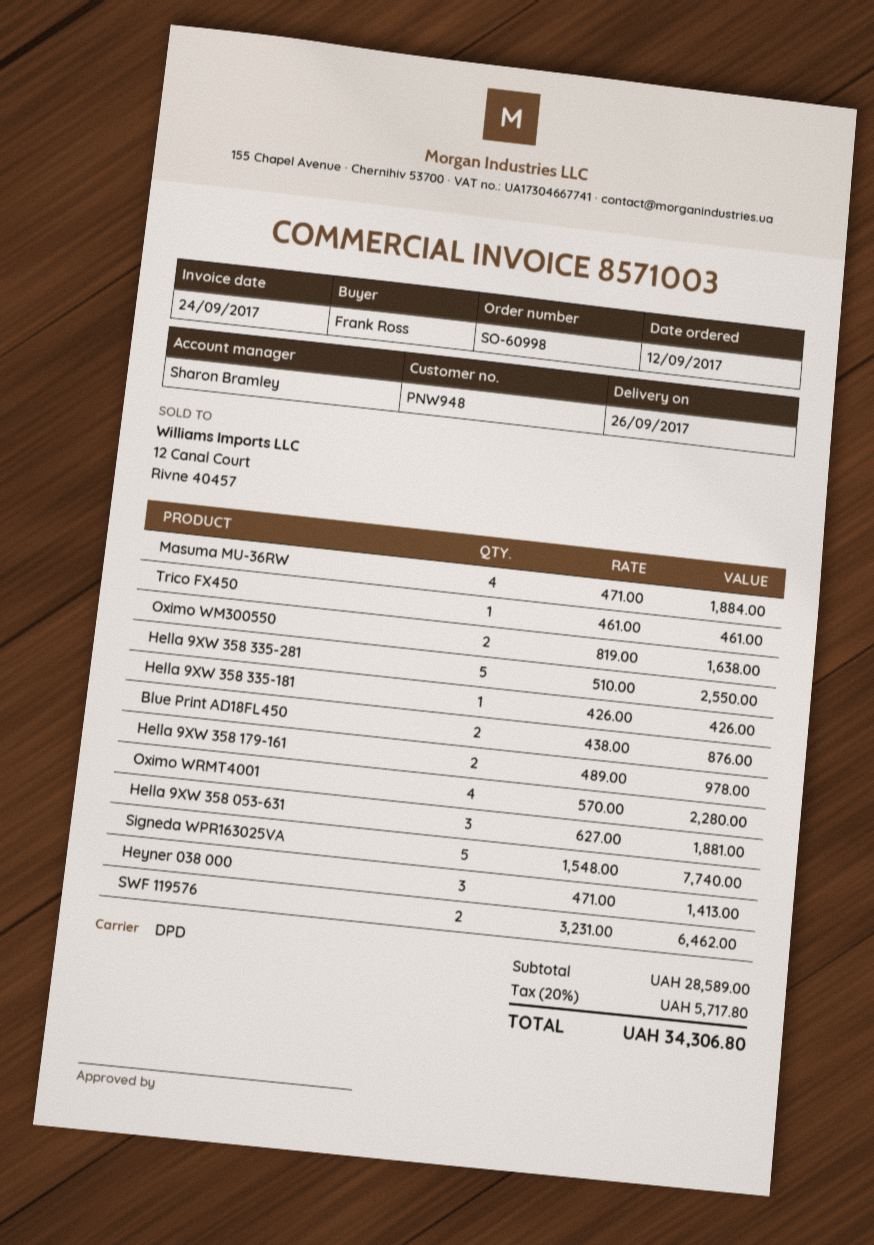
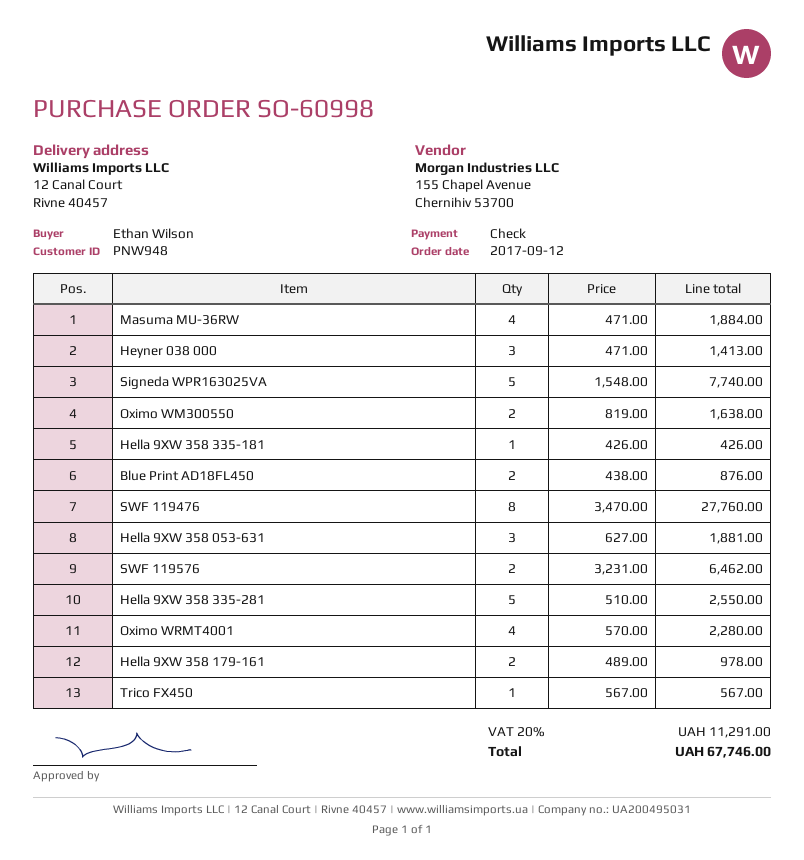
ordered by: Frank Ross -> Ethan Wilson
Trico FX450: 1 x 461.00 = 461.00 -> 1 x 567.00 = 567.00
SWF 119476: none -> 8 x 3470.00 = 27760.00
tax: 20% = 5717.80 -> 20% = 11291.00
total: 34306.80 -> 67746.00

